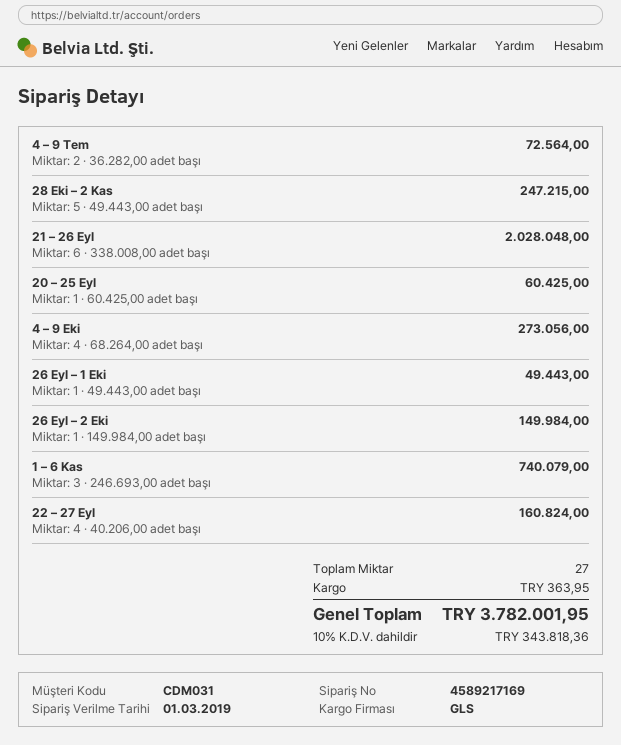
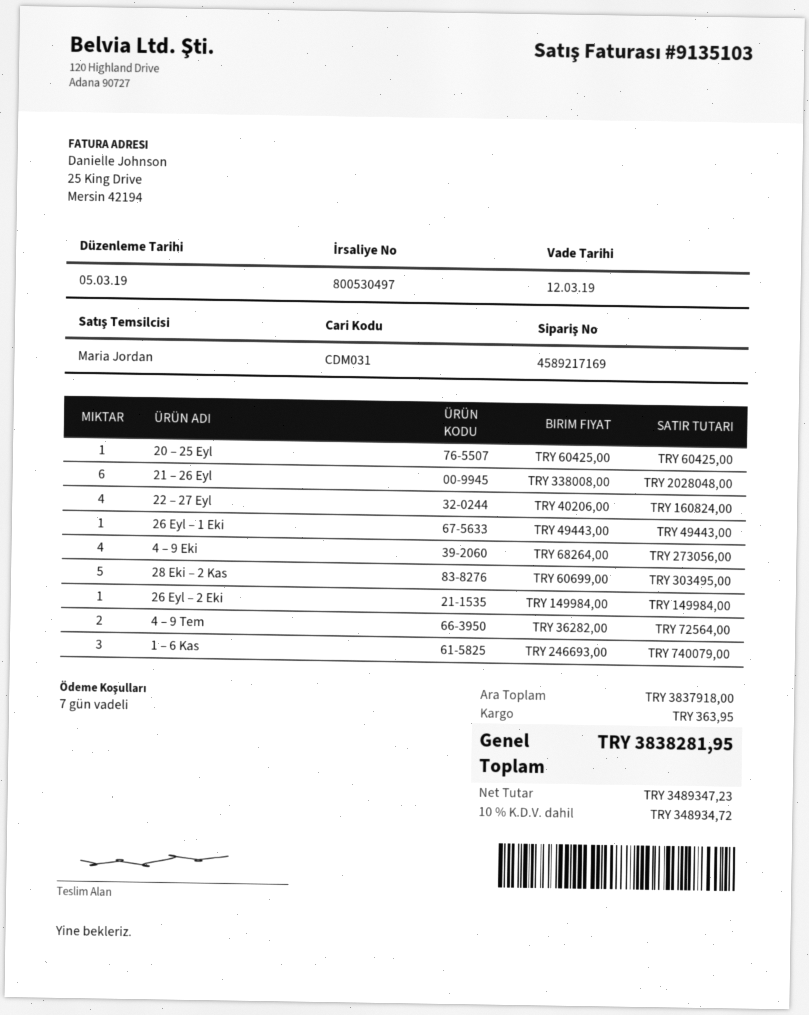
28 Eki – 2 Kas: 5 x 49443.00 = 247215.00 -> 5 x 60699.00 = 303495.00
tax: 10% = 343818.36 -> 10% = 348934.72
total: 3782001.95 -> 3838281.95

